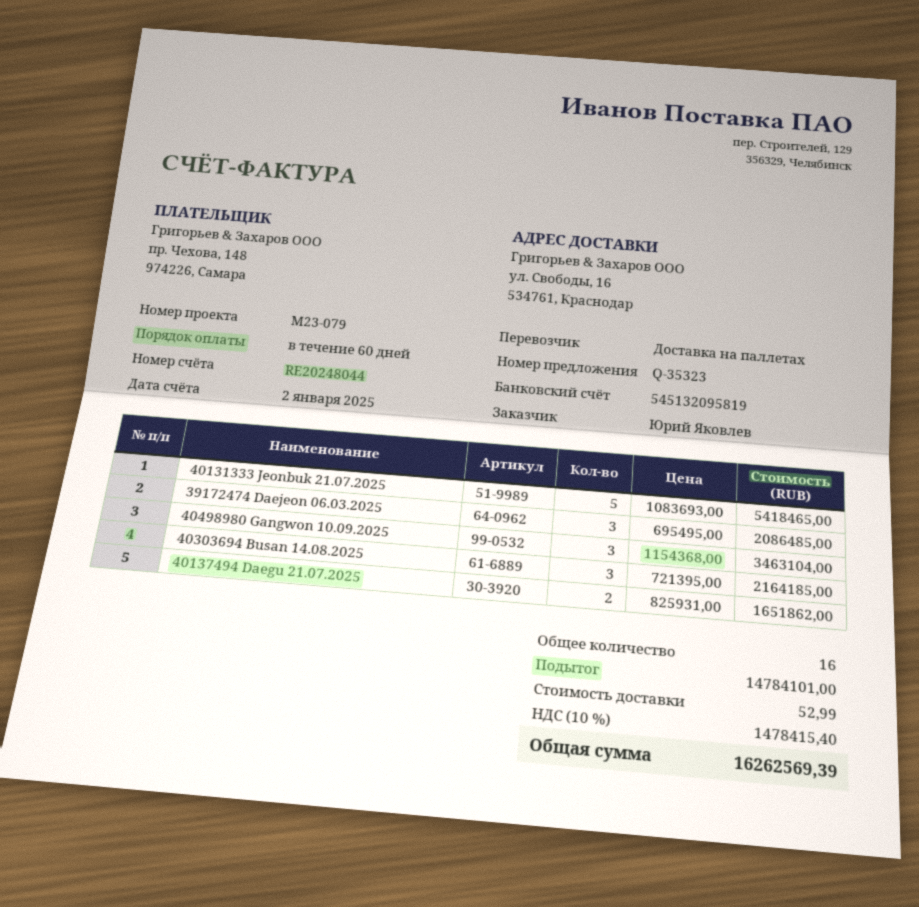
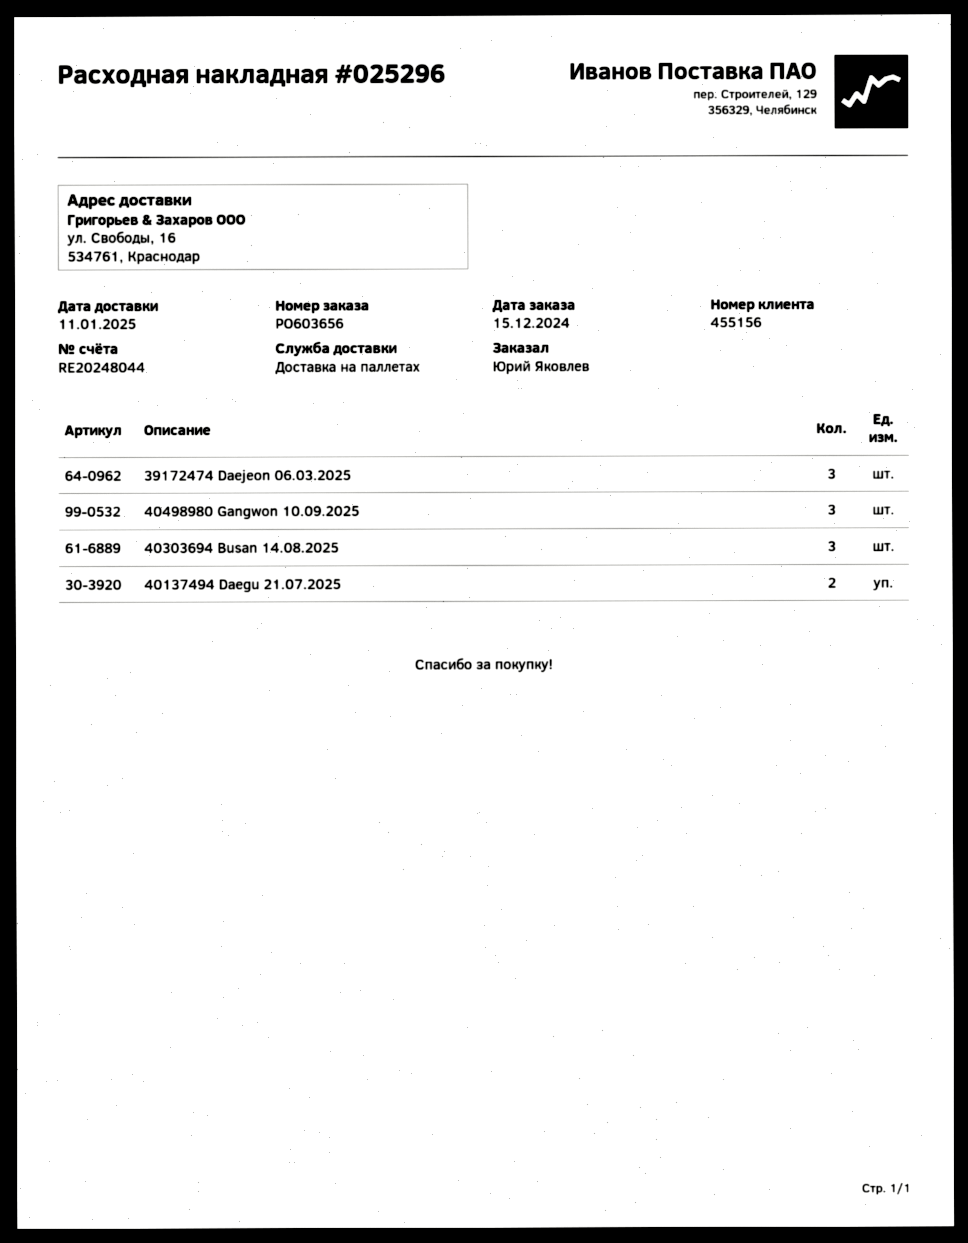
40131333 Jeonbuk 21.07.2025: 5 -> none

